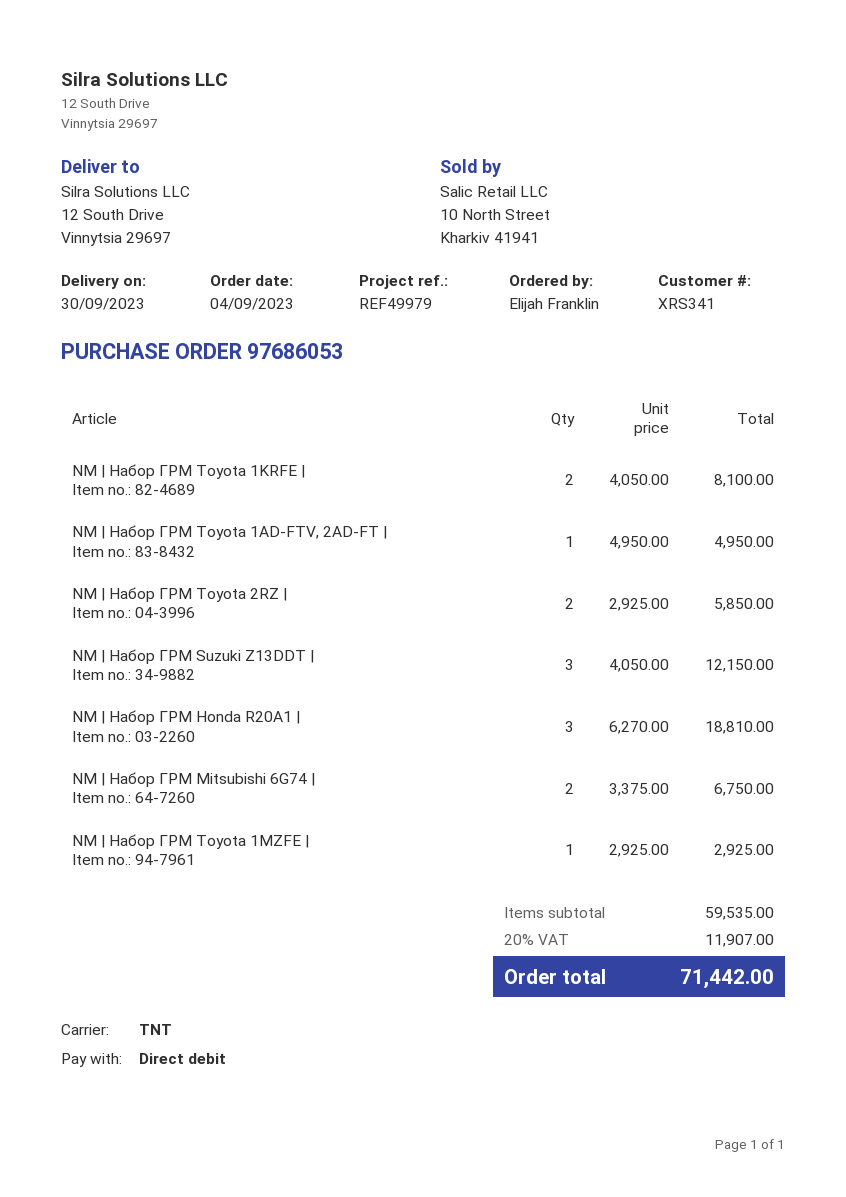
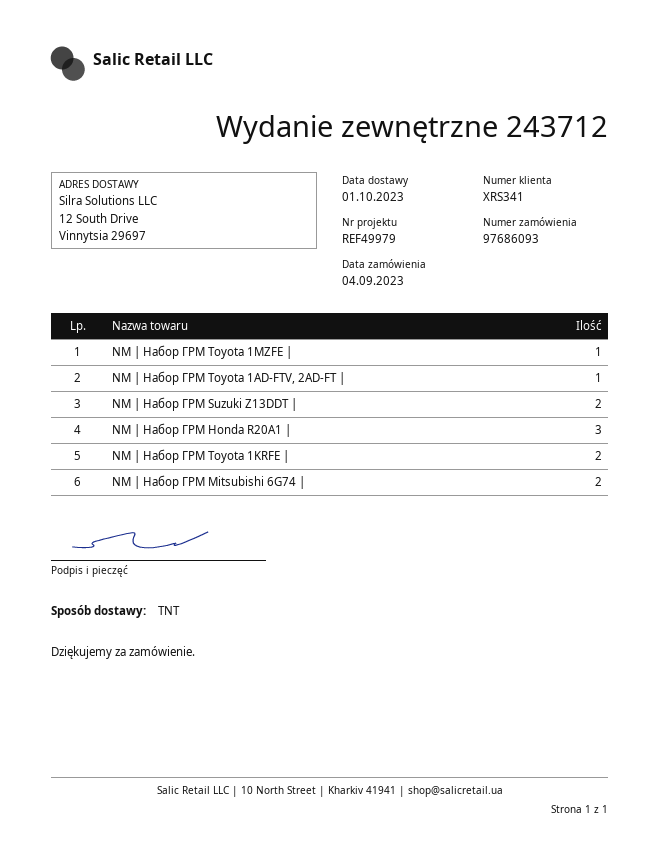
order number: 97686053 -> 97686093
delivery date: 2023-09-30 -> 2023-10-01
NM | Набор ГРМ Toyota 2RZ |: 2 -> none
NM | Набор ГРМ Suzuki Z13DDT |: 3 -> 2

